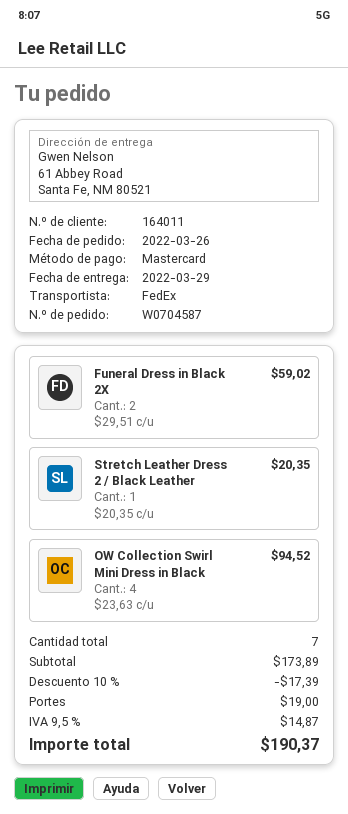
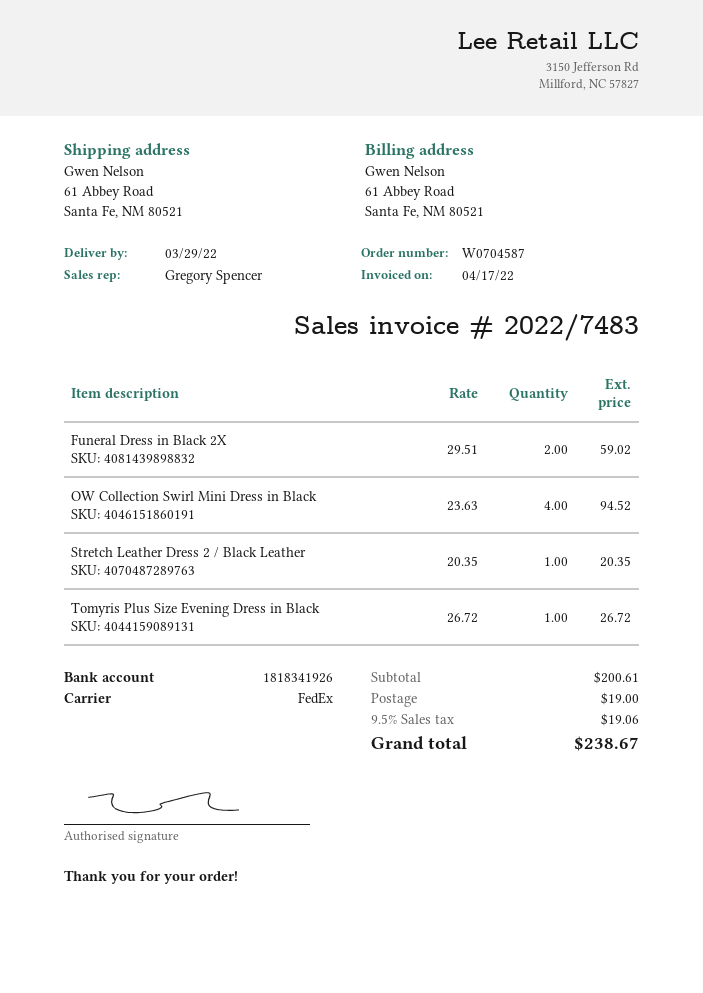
Tomyris Plus Size Evening Dress in Black: none -> 1 x 26.72 = 26.72
subtotal: 173.89 -> 200.61
discount: 10% = 17.39 -> none
tax: 9.5% = 14.87 -> 9.5% = 19.06
total: 190.37 -> 238.67

